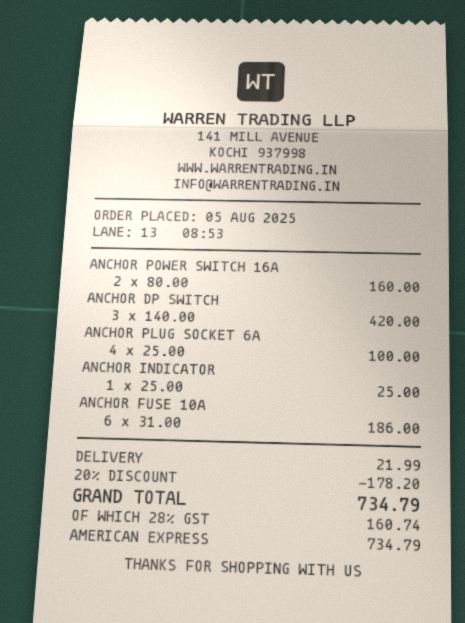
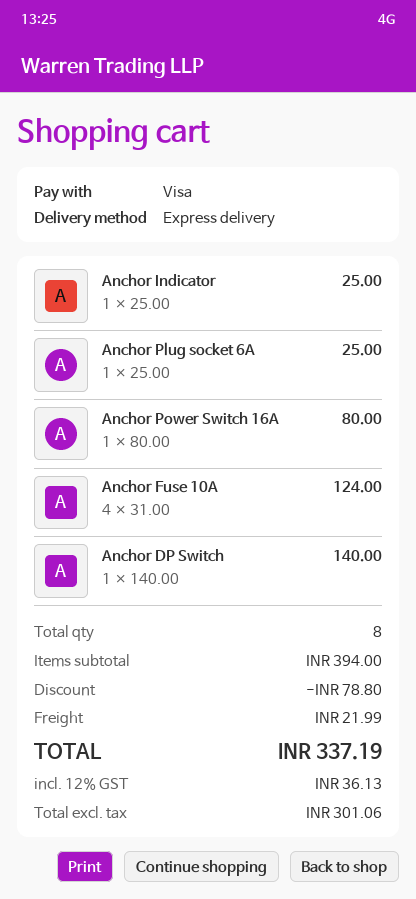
payment method: American Express -> Visa
ANCHOR POWER SWITCH 16A: 2 x 80.00 = 160.00 -> 1 x 80.00 = 80.00
ANCHOR DP SWITCH: 3 x 140.00 = 420.00 -> 1 x 140.00 = 140.00
ANCHOR PLUG SOCKET 6A: 4 x 25.00 = 100.00 -> 1 x 25.00 = 25.00
ANCHOR FUSE 10A: 6 x 31.00 = 186.00 -> 4 x 31.00 = 124.00
discount: 178.20 -> 78.80
tax: 28% = 160.74 -> 12% = 36.13
total: 734.79 -> 337.19

